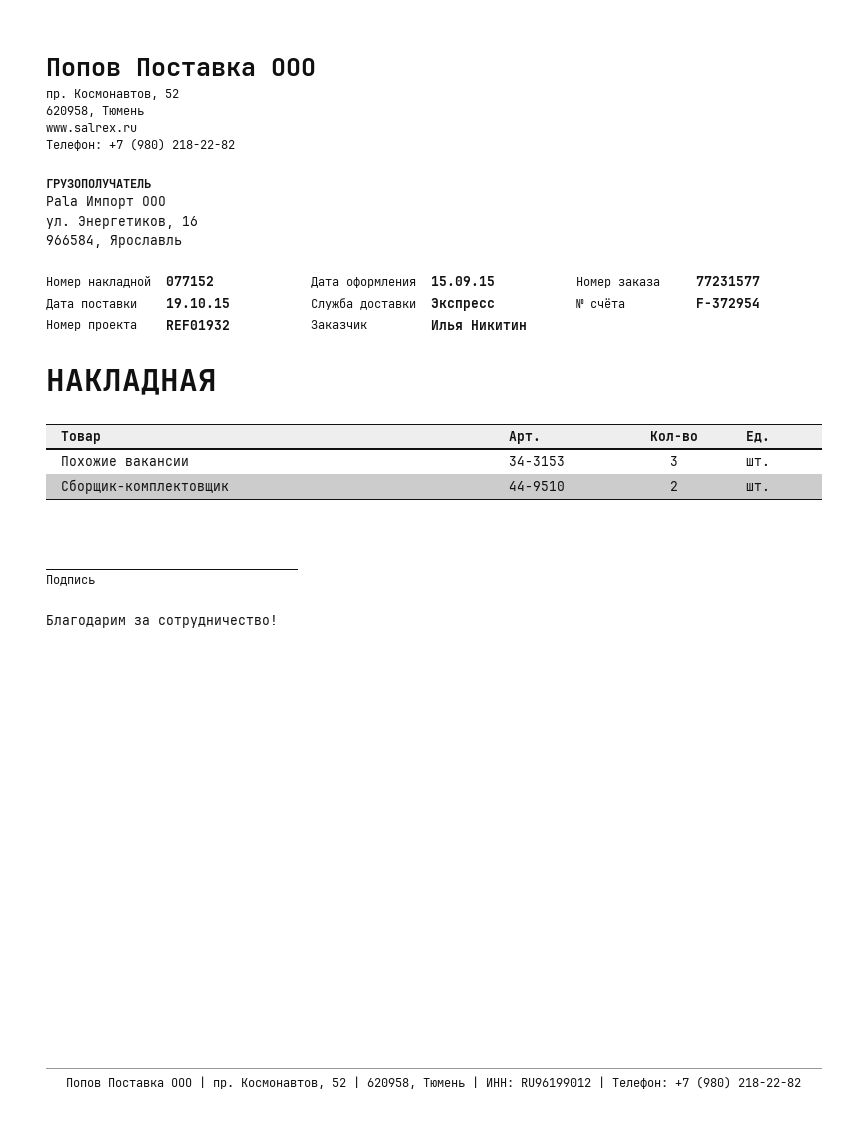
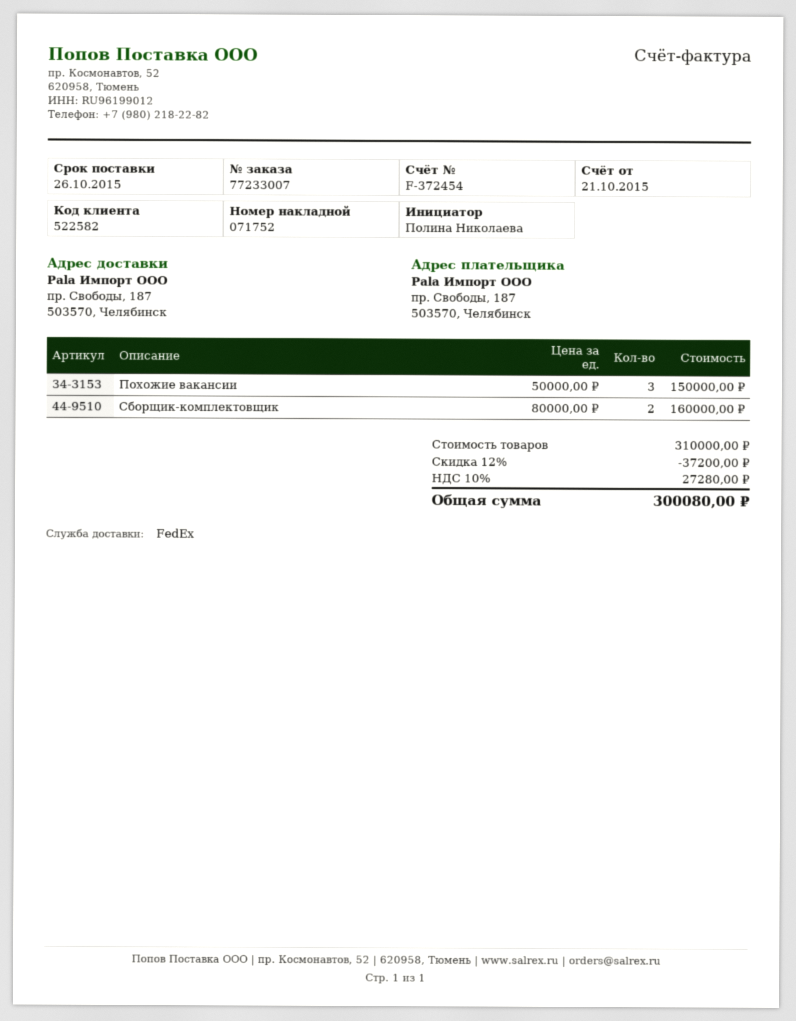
order number: 77231577 -> 77233007
delivery note number: 077152 -> 071752
delivery date: 2015-10-19 -> 2015-10-26
invoice number: F-372954 -> F-372454
ordered by: Илья Никитин -> Полина Николаева
shipping method: express -> FedEx
ship to: ул. Энергетиков, 16, 966584, Ярославль -> пр. Свободы, 187, 503570, Челябинск

